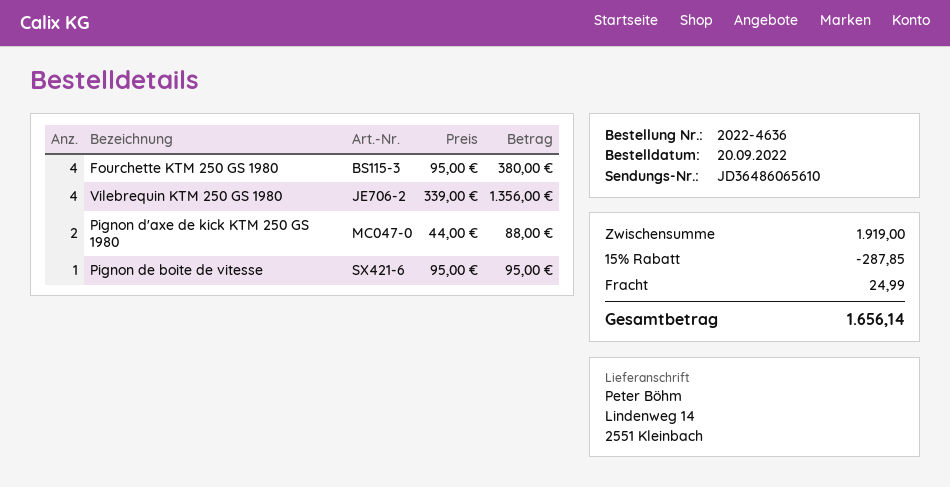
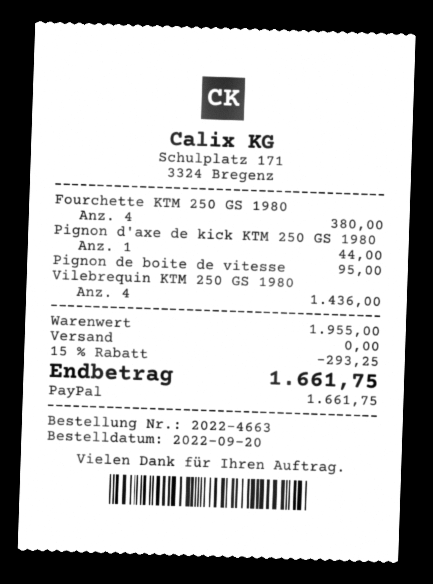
order number: 2022-4636 -> 2022-4663
Vilebrequin KTM 250 GS 1980: 4 for 1356.00 -> 4 for 1436.00
Pignon d'axe de kick KTM 250 GS 1980: 2 for 88.00 -> 1 for 44.00
subtotal: 1919.00 -> 1955.00
discount: 15% = 287.85 -> 15% = 293.25
shipping: 24.99 -> 0.00
total: 1656.14 -> 1661.75

